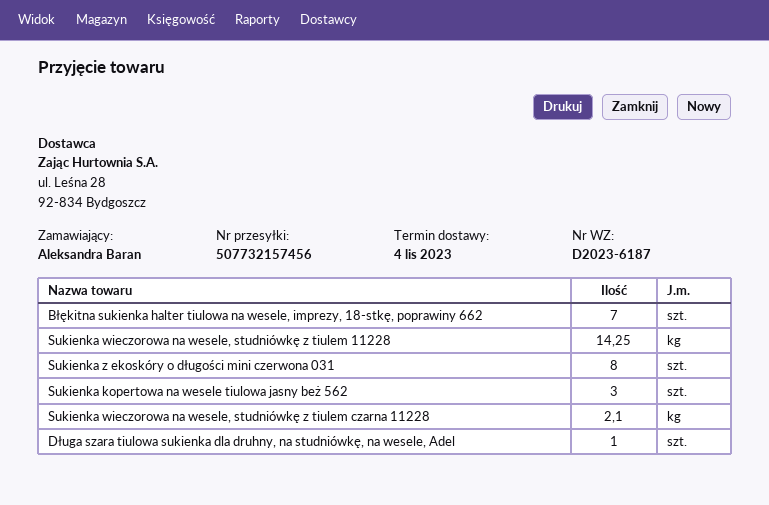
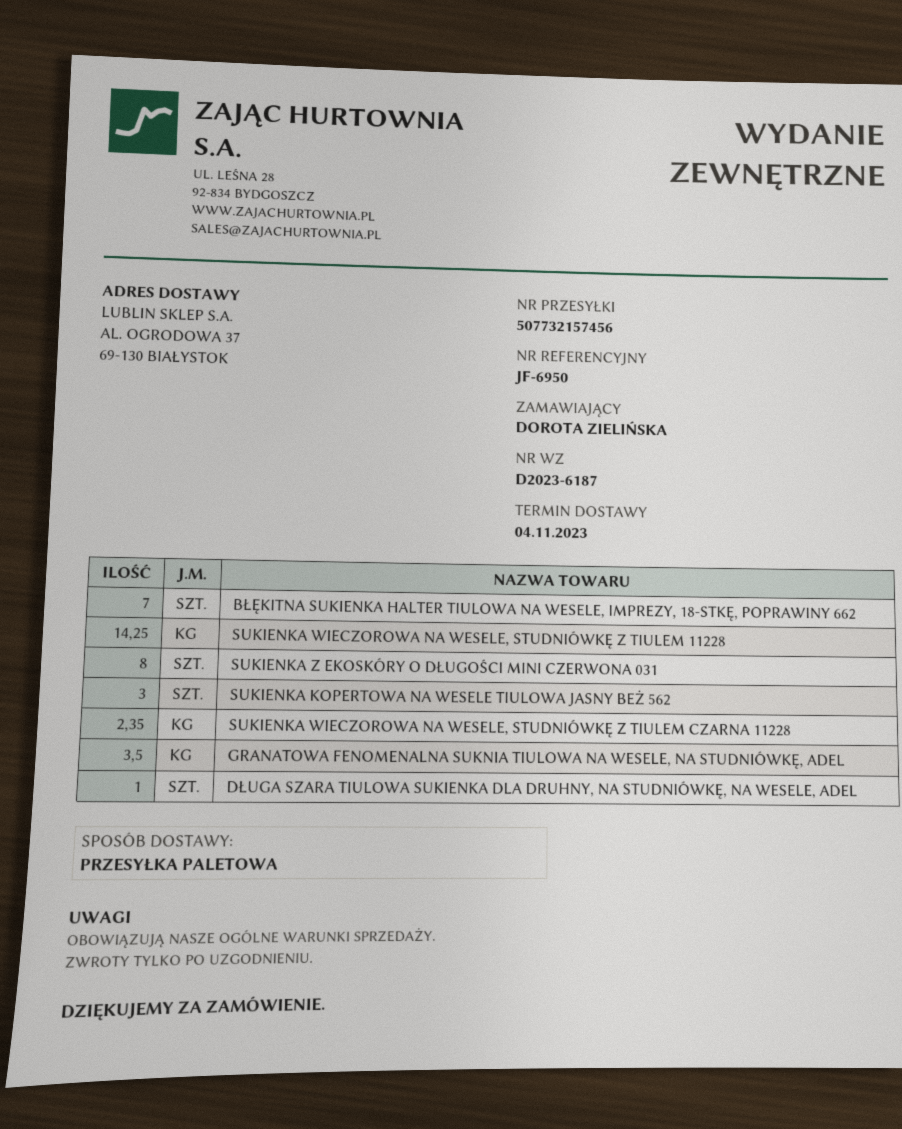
ordered by: Aleksandra Baran -> DOROTA ZIELIŃSKA
Sukienka wieczorowa na wesele, studniówkę z tiulem czarna 11228: 2.1 -> 2.35
GRANATOWA FENOMENALNA SUKNIA TIULOWA NA WESELE, NA STUDNIÓWKĘ, ADEL: none -> 3.5

